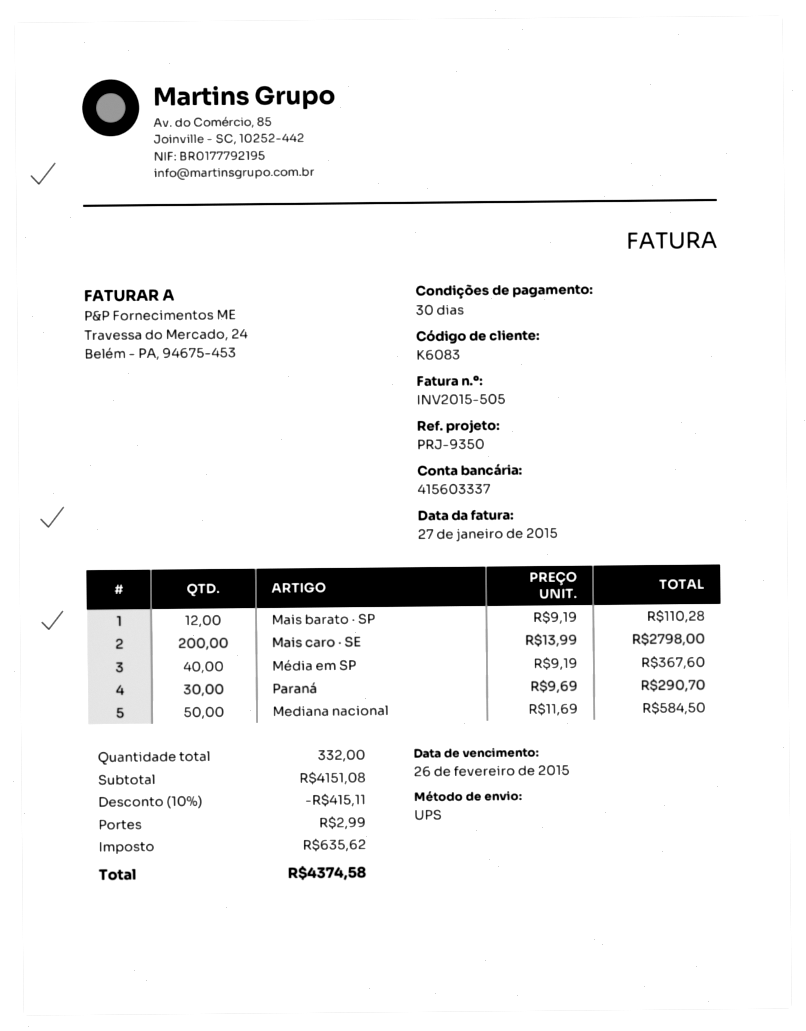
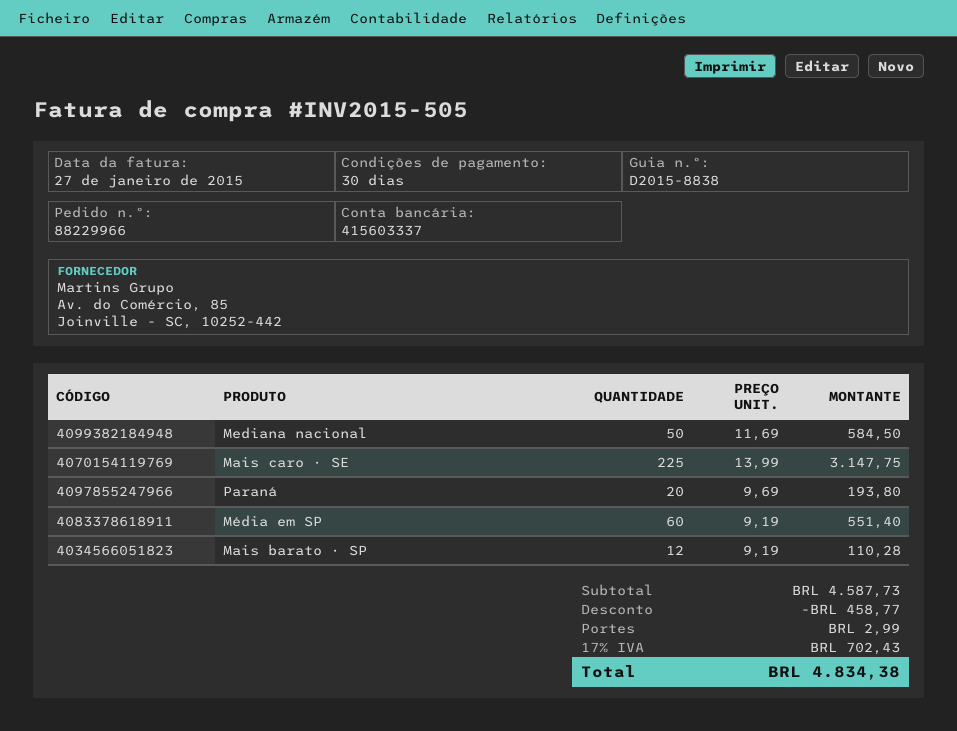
Mais caro · SE: 200 x 13.99 = 2798.00 -> 225 x 13.99 = 3147.75
Média em SP: 40 x 9.19 = 367.60 -> 60 x 9.19 = 551.40
Paraná: 30 x 9.69 = 290.70 -> 20 x 9.69 = 193.80
subtotal: 4151.08 -> 4587.73
discount: 415.11 -> 458.77
tax: 635.62 -> 702.43
total: 4374.58 -> 4834.38

